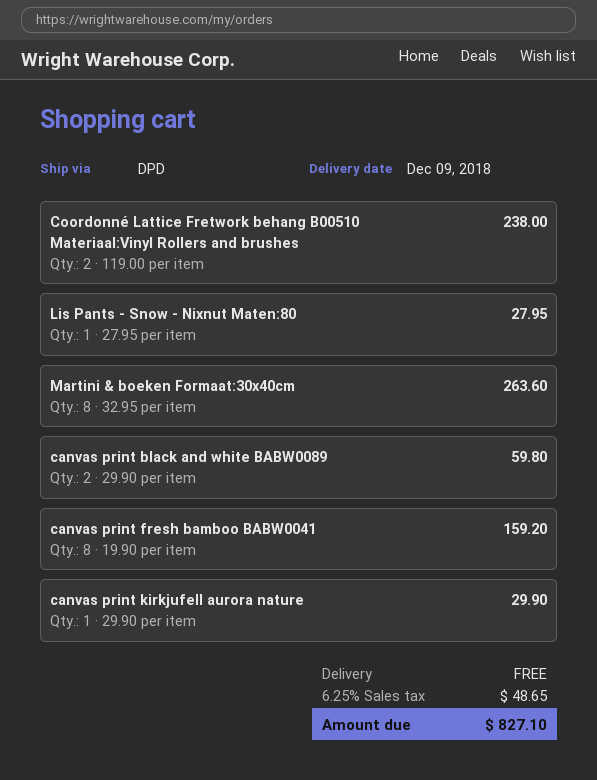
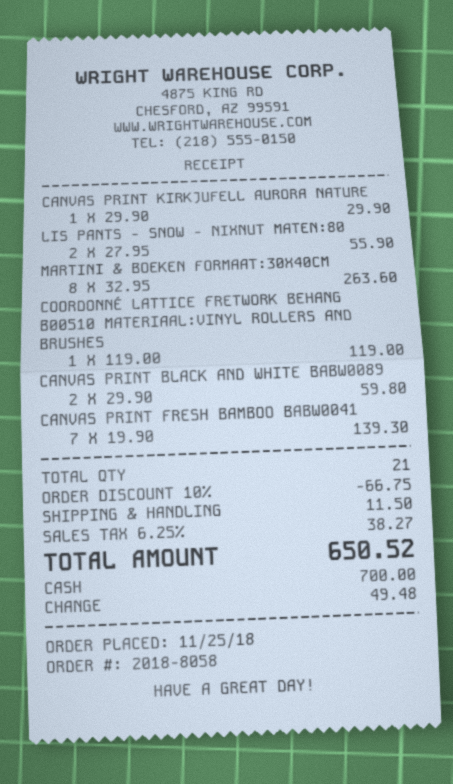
Coordonné Lattice Fretwork behang B00510 Materiaal:Vinyl Rollers and brushes: 2 x 119.00 = 238.00 -> 1 x 119.00 = 119.00
Lis Pants - Snow - Nixnut Maten:80: 1 x 27.95 = 27.95 -> 2 x 27.95 = 55.90
canvas print fresh bamboo BABW0041: 8 x 19.90 = 159.20 -> 7 x 19.90 = 139.30
discount: none -> 10% = 66.75
shipping: 0.00 -> 11.50
tax: 6.25% = 48.65 -> 6.25% = 38.27
total: 827.10 -> 650.52

